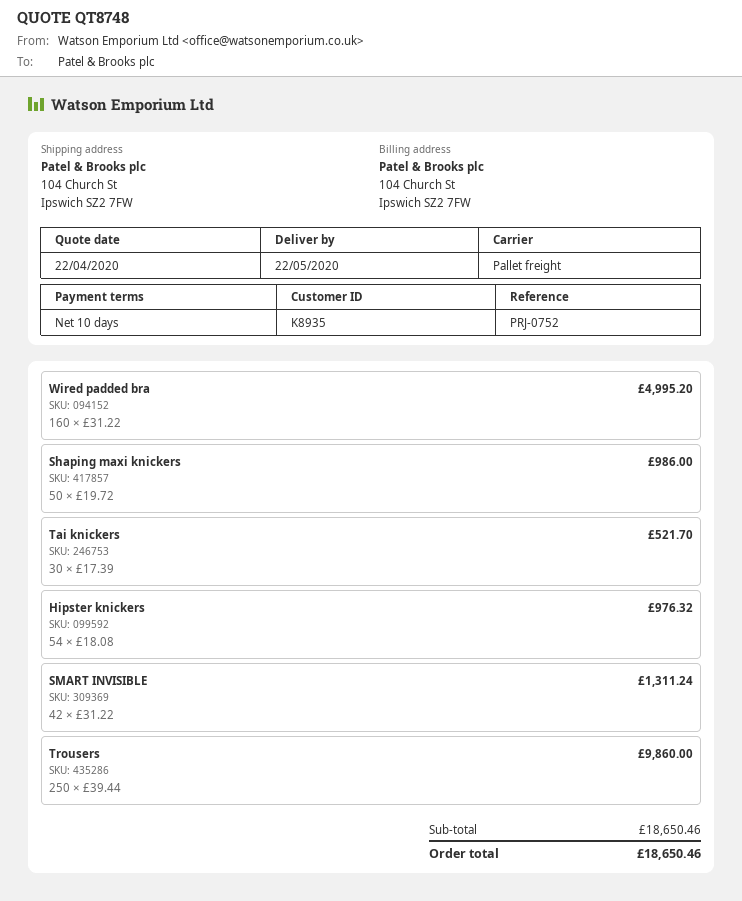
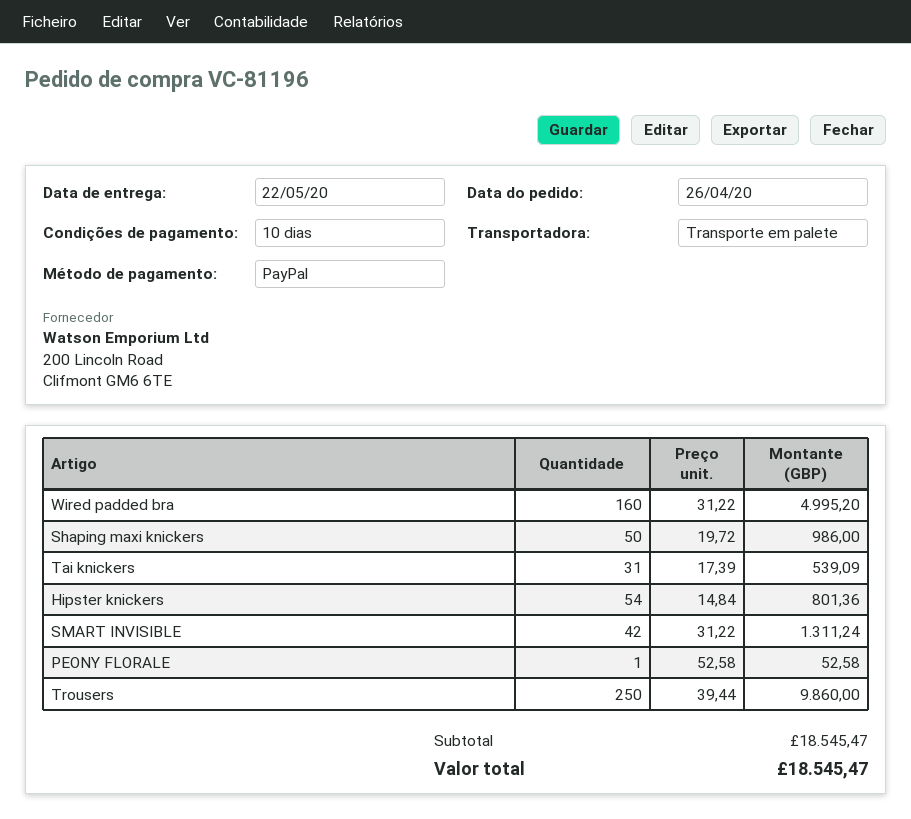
Tai knickers: 30 x 17.39 = 521.70 -> 31 x 17.39 = 539.09
Hipster knickers: 54 x 18.08 = 976.32 -> 54 x 14.84 = 801.36
PEONY FLORALE: none -> 1 x 52.58 = 52.58
subtotal: 18650.46 -> 18545.47
total: 18650.46 -> 18545.47

